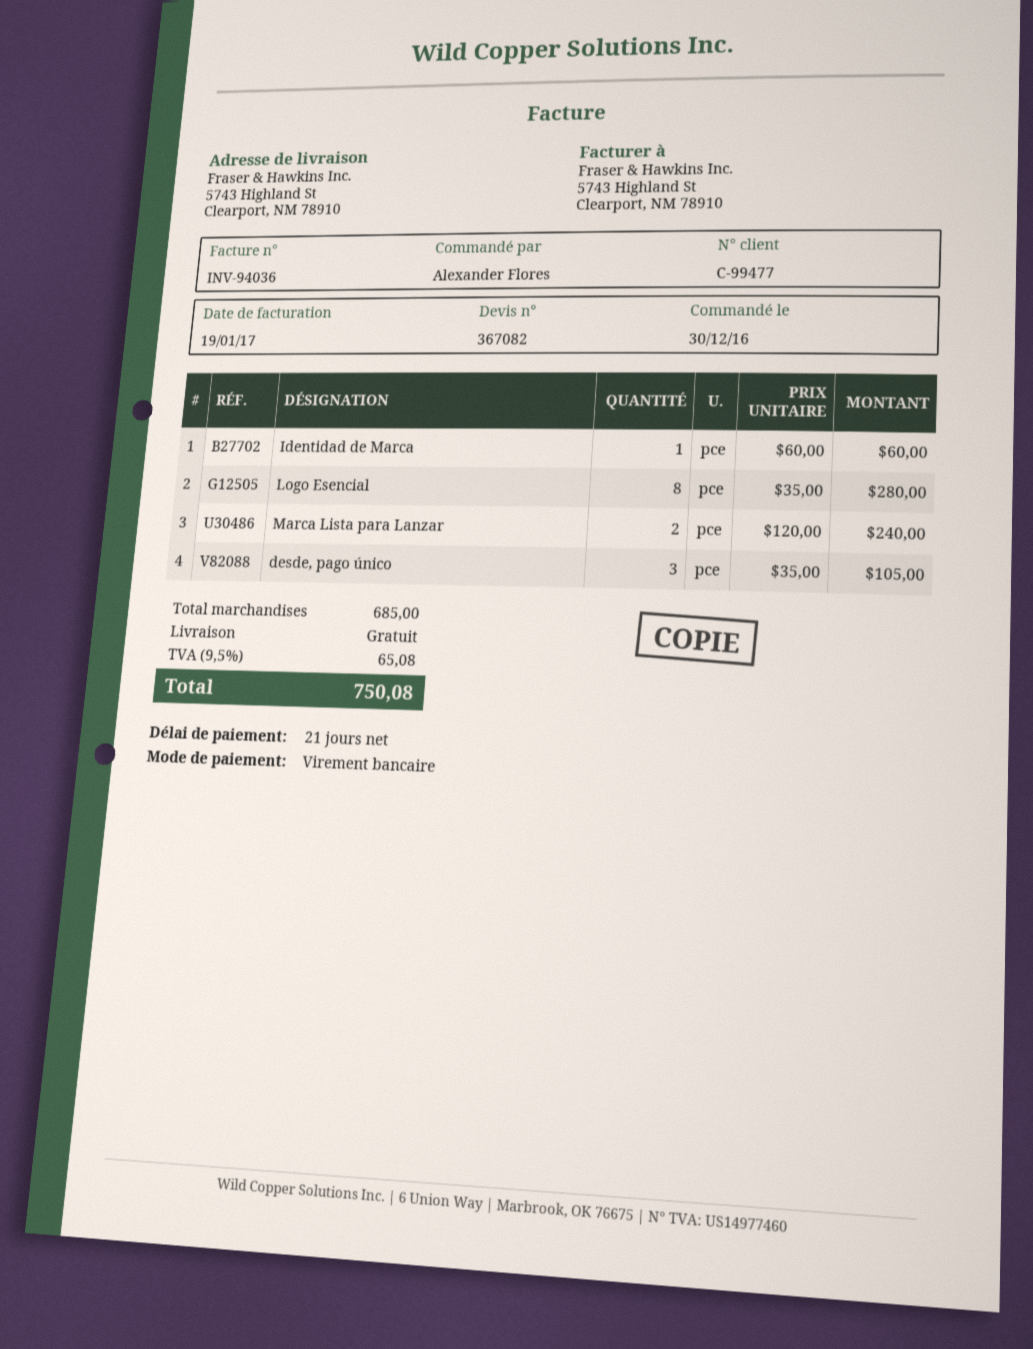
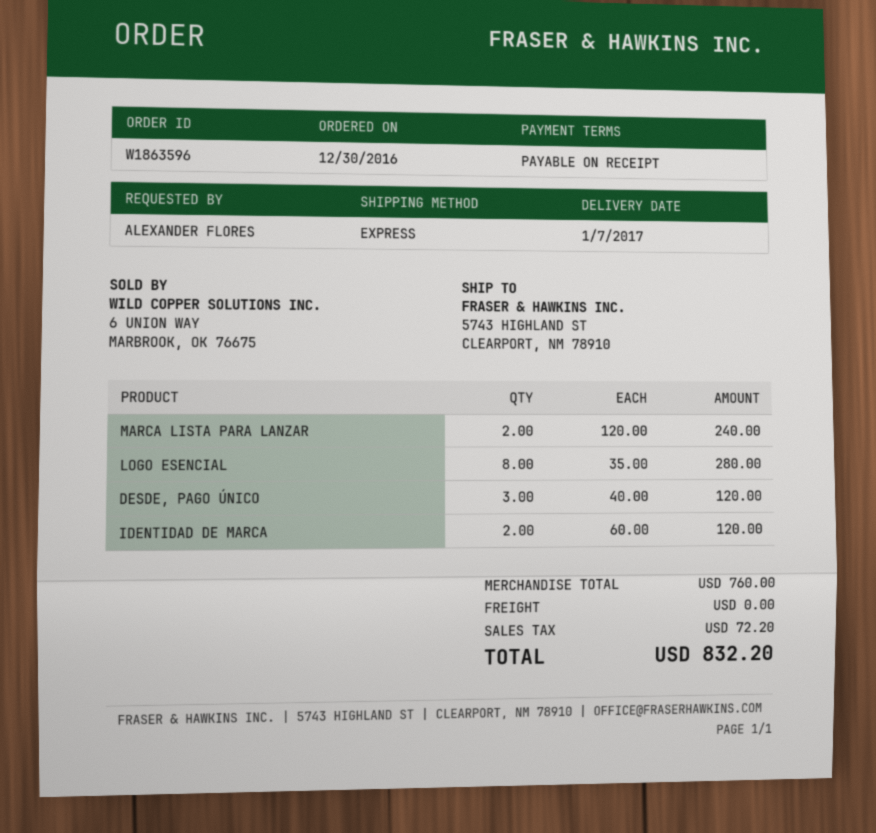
payment terms: 21 days -> on receipt
Identidad de Marca: 1 x 60.00 = 60.00 -> 2 x 60.00 = 120.00
desde, pago único: 3 x 35.00 = 105.00 -> 3 x 40.00 = 120.00
subtotal: 685.00 -> 760.00
tax: 65.08 -> 72.20
total: 750.08 -> 832.20

